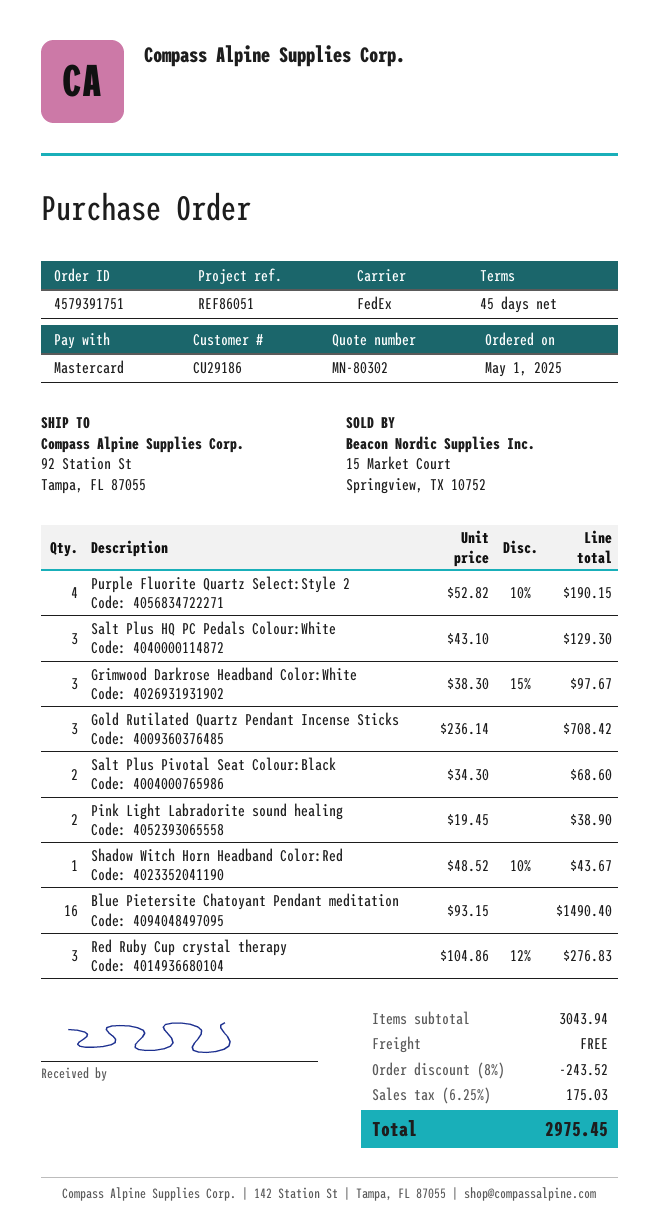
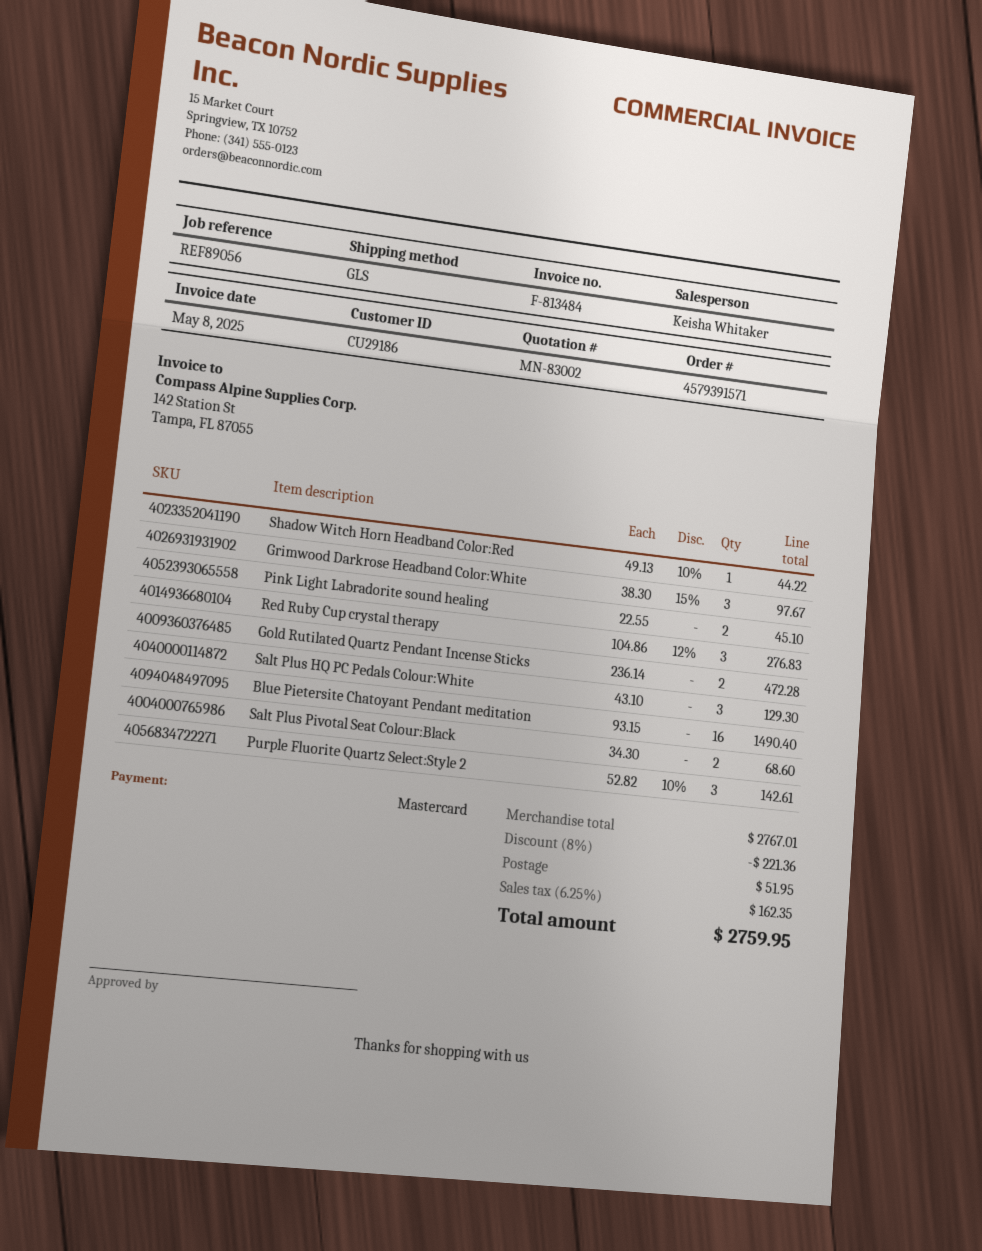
quote number: MN-80302 -> MN-83002
order number: 4579391751 -> 4579391571
reference: REF86051 -> REF89056
shipping method: FedEx -> GLS
Purple Fluorite Quartz Select:Style 2: 4 x 52.82 - 10% = 190.15 -> 3 x 52.82 - 10% = 142.61
Gold Rutilated Quartz Pendant Incense Sticks: 3 x 236.14 = 708.42 -> 2 x 236.14 = 472.28
Pink Light Labradorite sound healing: 2 x 19.45 = 38.90 -> 2 x 22.55 = 45.10
Shadow Witch Horn Headband Color:Red: 1 x 48.52 - 10% = 43.67 -> 1 x 49.13 - 10% = 44.22
subtotal: 3043.94 -> 2767.01
discount: 8% = 243.52 -> 8% = 221.36
shipping: 0.00 -> 51.95
tax: 6.25% = 175.03 -> 6.25% = 162.35
total: 2975.45 -> 2759.95

